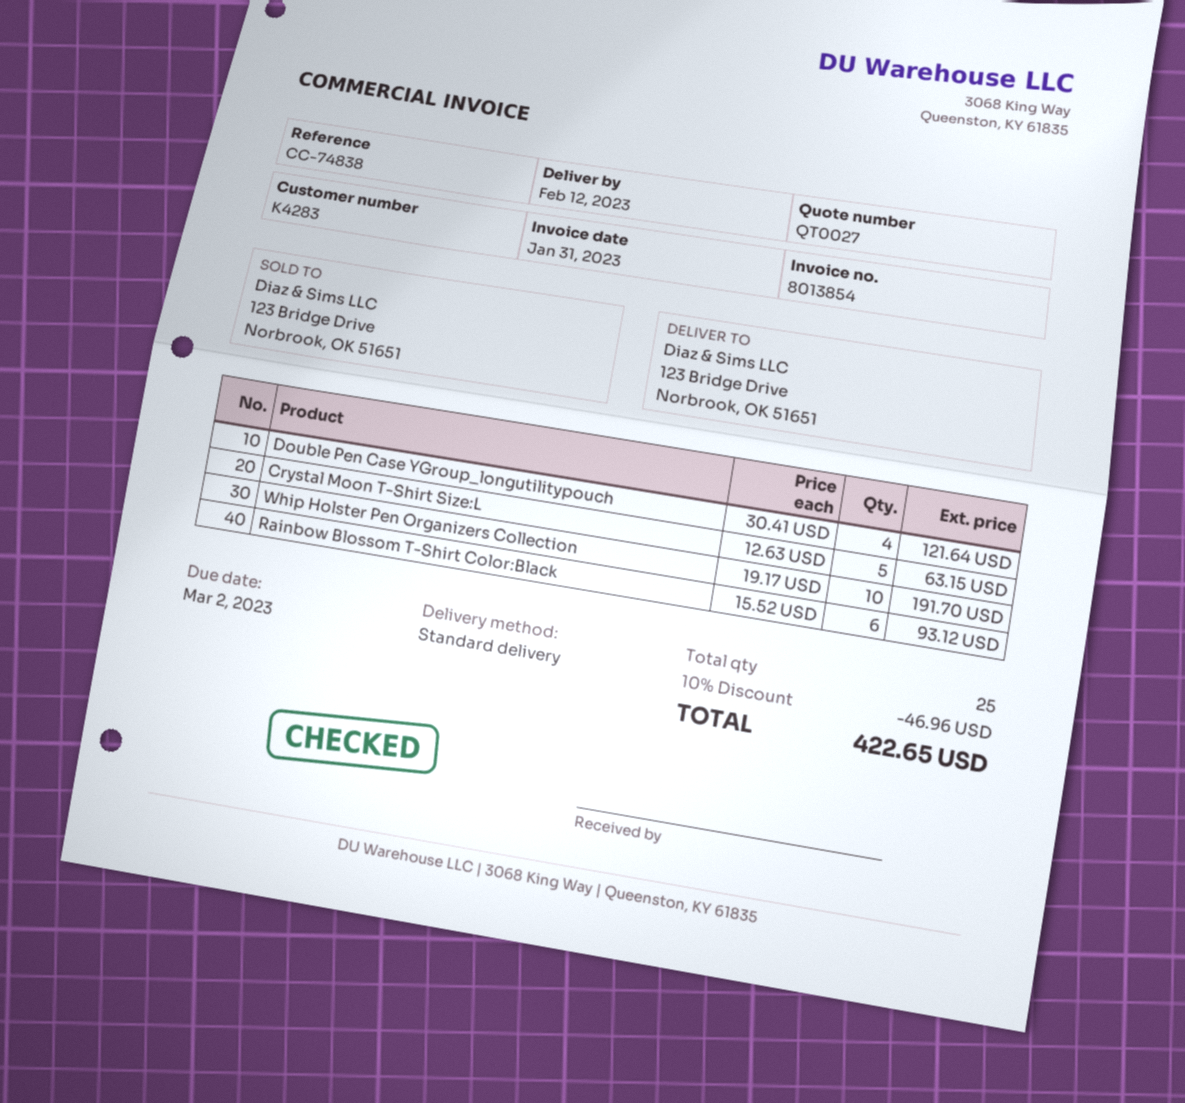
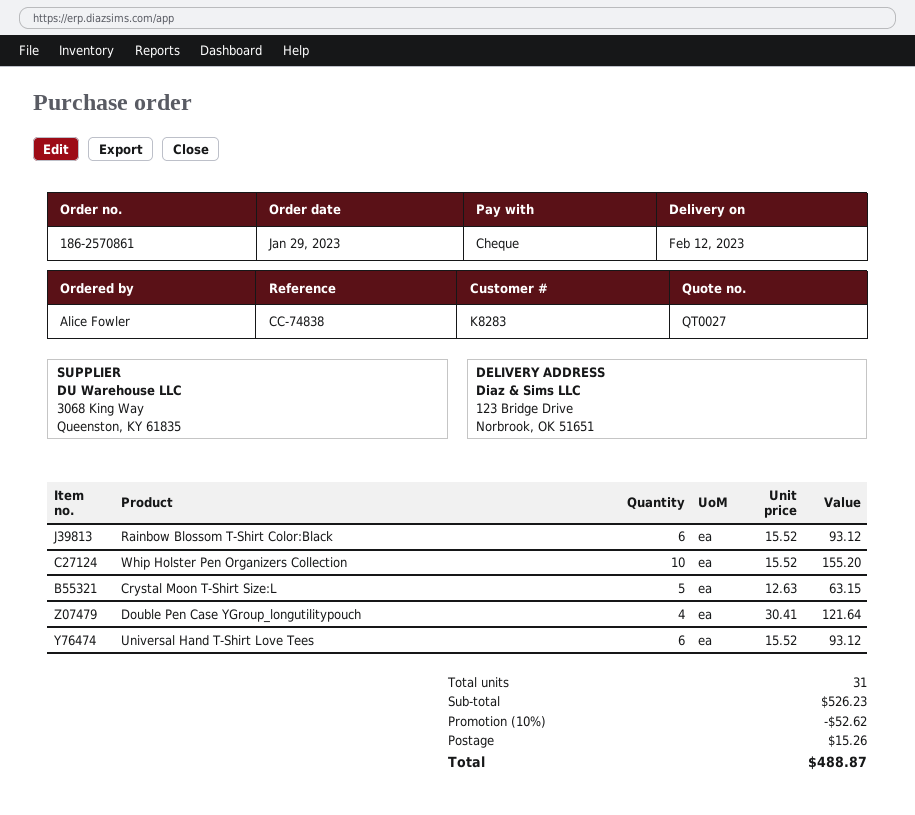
customer number: K4283 -> K8283
Whip Holster Pen Organizers Collection: 10 x 19.17 = 191.70 -> 10 x 15.52 = 155.20
Universal Hand T-Shirt Love Tees: none -> 6 x 15.52 = 93.12
total quantity: 25 -> 31
discount: 10% = 46.96 -> 10% = 52.62
shipping: none -> 15.26
total: 422.65 -> 488.87

